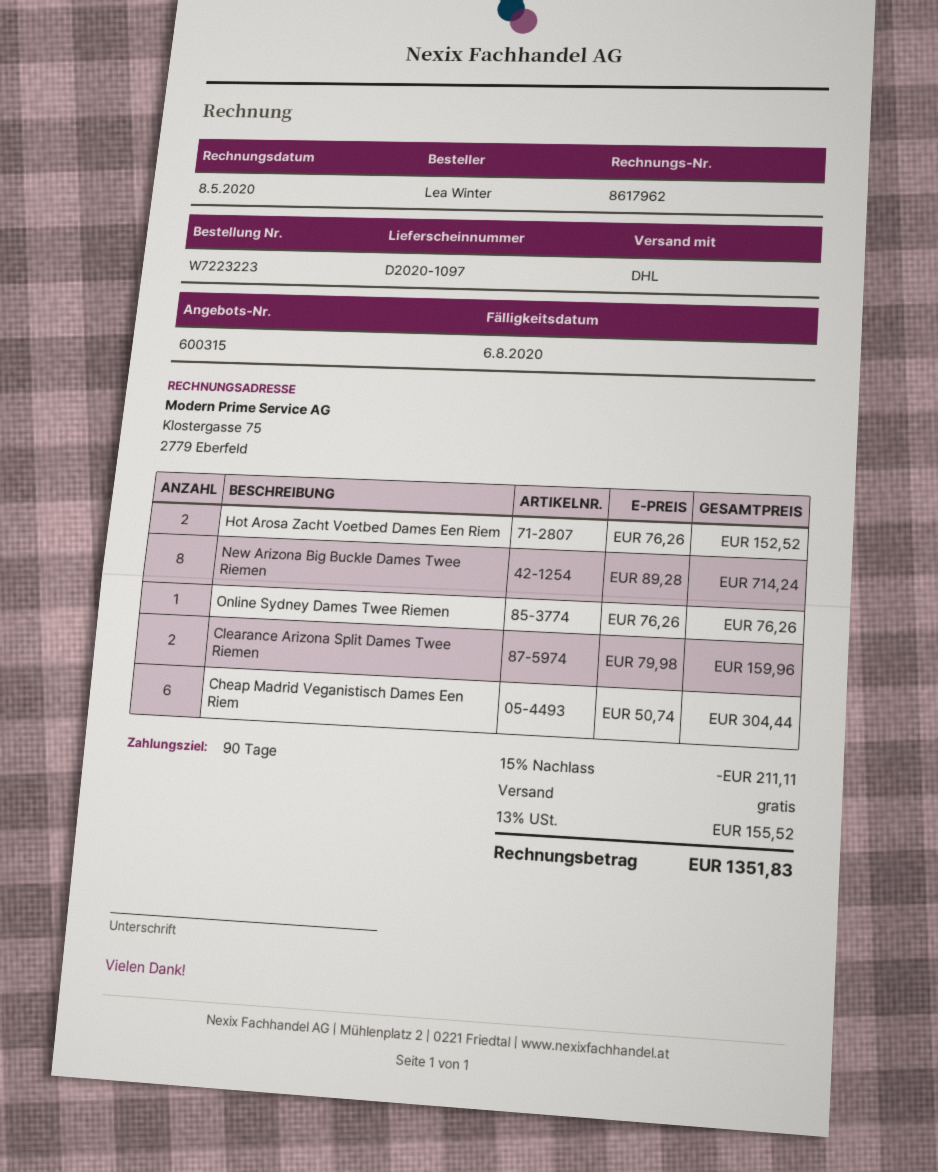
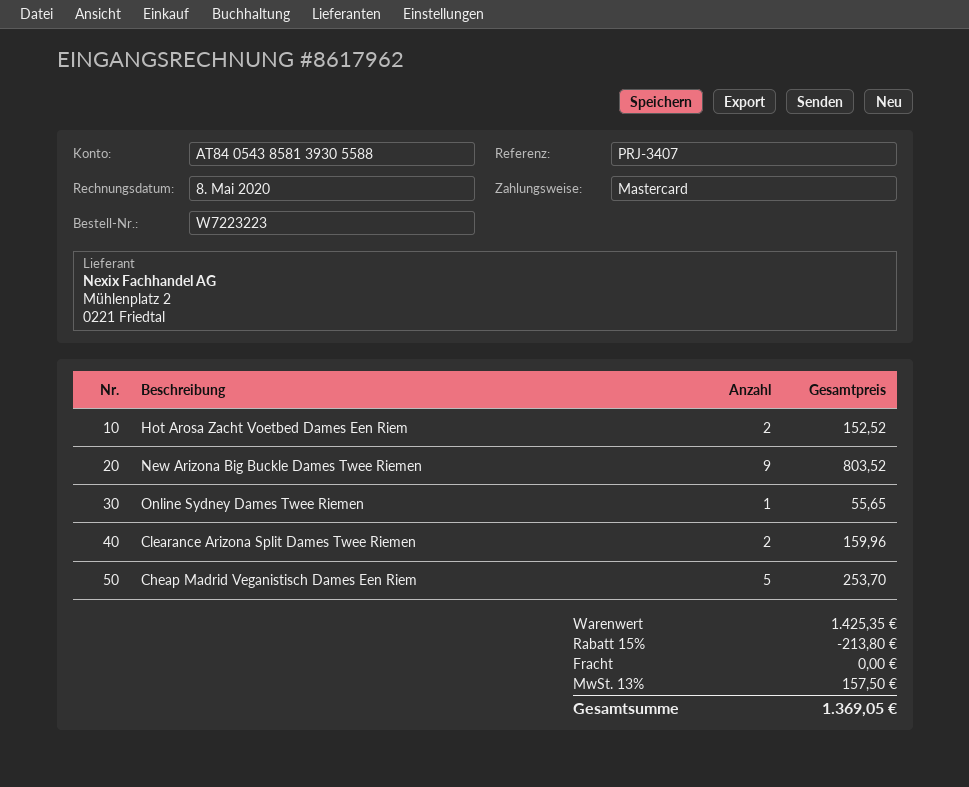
New Arizona Big Buckle Dames Twee Riemen: 8 for 714.24 -> 9 for 803.52
Online Sydney Dames Twee Riemen: 1 for 76.26 -> 1 for 55.65
Cheap Madrid Veganistisch Dames Een Riem: 6 for 304.44 -> 5 for 253.70
discount: 15% = 211.11 -> 15% = 213.80
tax: 13% = 155.52 -> 13% = 157.50
total: 1351.83 -> 1369.05

